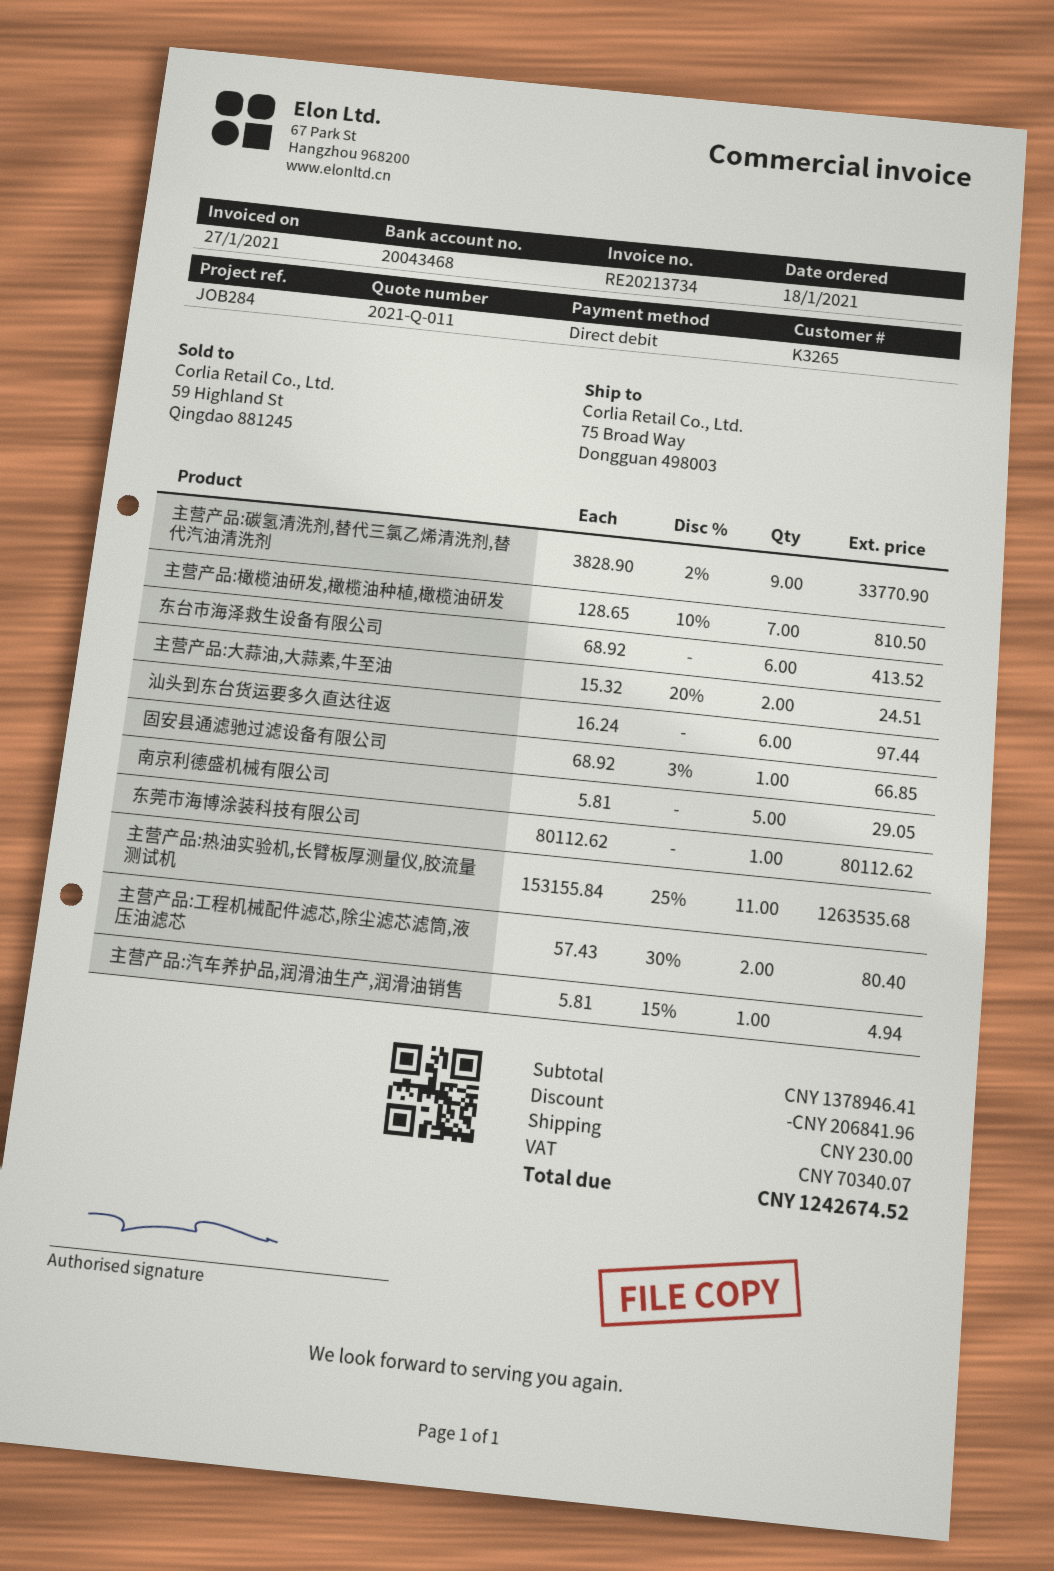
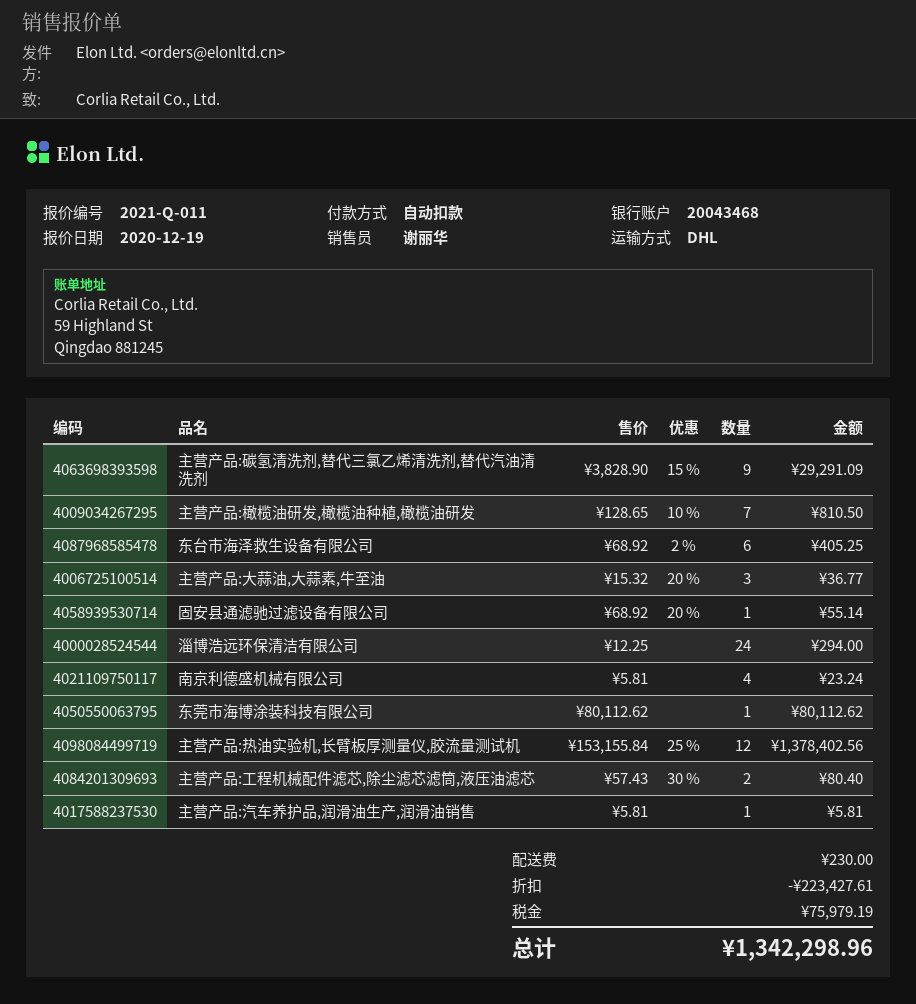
主营产品:碳氢清洗剂,替代三氯乙烯清洗剂,替代汽油清洗剂: 9 x 3828.90 - 2% = 33770.90 -> 9 x 3828.90 - 15% = 29291.09
东台市海泽救生设备有限公司: 6 x 68.92 = 413.52 -> 6 x 68.92 - 2% = 405.25
主营产品:大蒜油,大蒜素,牛至油: 2 x 15.32 - 20% = 24.51 -> 3 x 15.32 - 20% = 36.77
汕头到东台货运要多久直达往返: 6 x 16.24 = 97.44 -> none
固安县通滤驰过滤设备有限公司: 1 x 68.92 - 3% = 66.85 -> 1 x 68.92 - 20% = 55.14
南京利德盛机械有限公司: 5 x 5.81 = 29.05 -> 4 x 5.81 = 23.24
主营产品:热油实验机,长臂板厚测量仪,胶流量测试机: 11 x 153155.84 - 25% = 1263535.68 -> 12 x 153155.84 - 25% = 1378402.56
主营产品:汽车养护品,润滑油生产,润滑油销售: 1 x 5.81 - 15% = 4.94 -> 1 x 5.81 = 5.81
淄博浩远环保清洁有限公司: none -> 24 x 12.25 = 294.00
discount: 206841.96 -> 223427.61
tax: 70340.07 -> 75979.19
total: 1242674.52 -> 1342298.96

